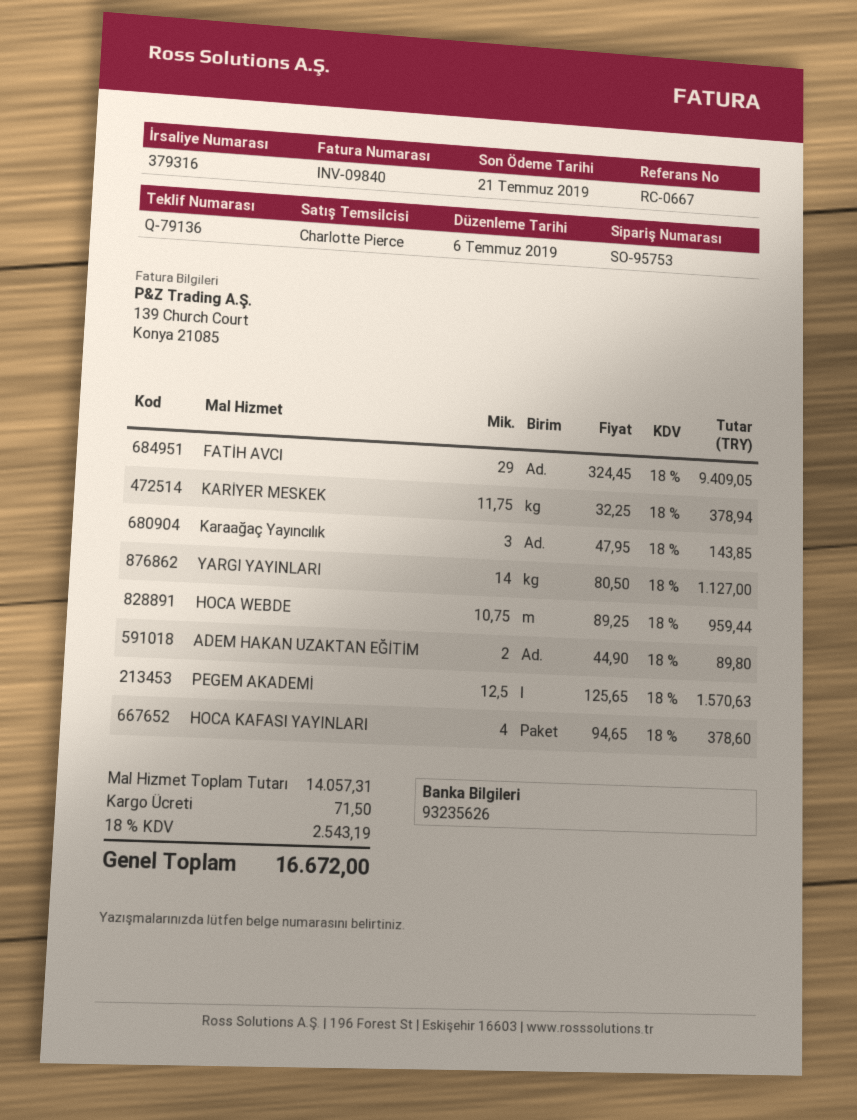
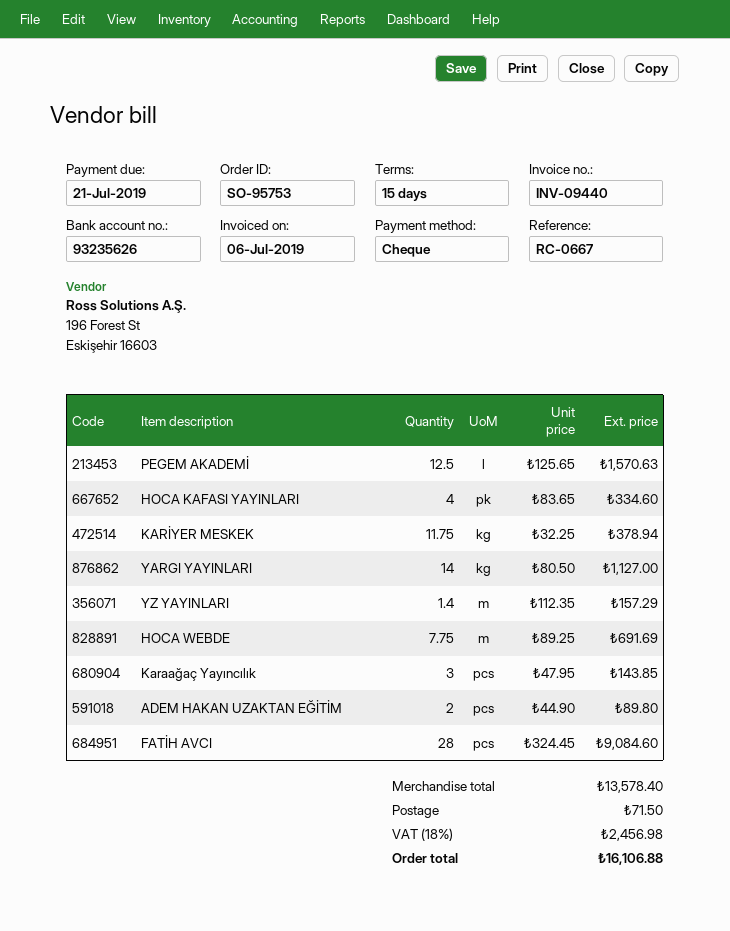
invoice number: INV-09840 -> INV-09440
FATİH AVCI: 29 x 324.45 = 9409.05 -> 28 x 324.45 = 9084.60
HOCA WEBDE: 10.75 x 89.25 = 959.44 -> 7.75 x 89.25 = 691.69
HOCA KAFASI YAYINLARI: 4 x 94.65 = 378.60 -> 4 x 83.65 = 334.60
YZ YAYINLARI: none -> 1.4 x 112.35 = 157.29
subtotal: 14057.31 -> 13578.40
tax: 18% = 2543.19 -> 18% = 2456.98
total: 16672.00 -> 16106.88

